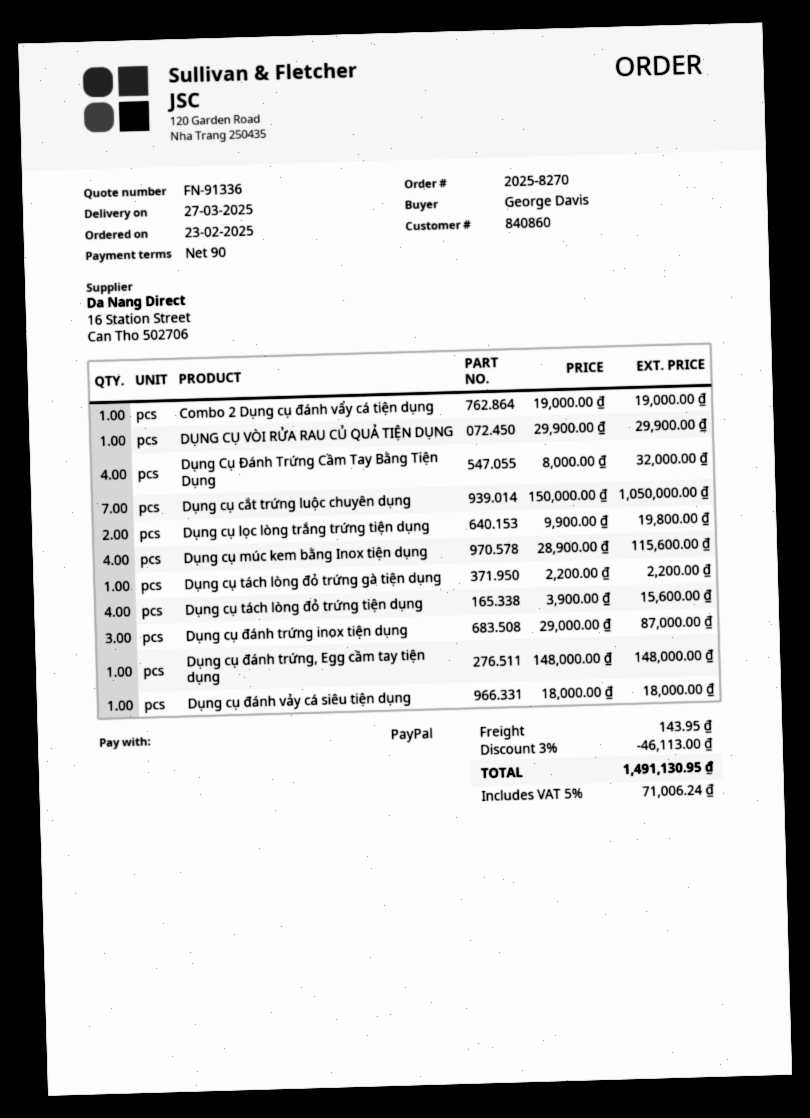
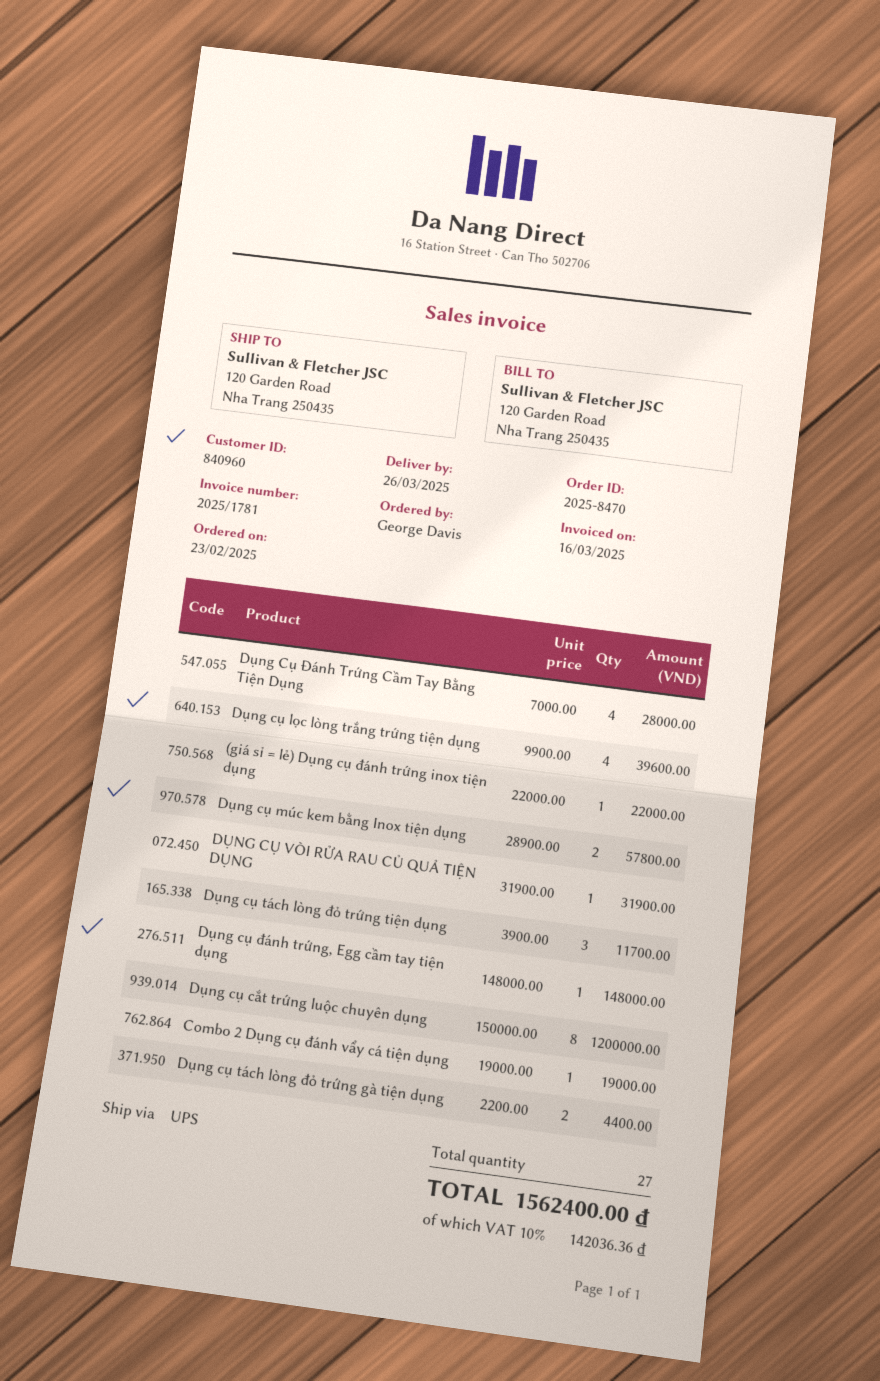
order number: 2025-8270 -> 2025-8470
delivery date: 2025-03-27 -> 2025-03-26
customer number: 840860 -> 840960
DỤNG CỤ VÒI RỬA RAU CỦ QUẢ TIỆN DỤNG: 1 x 29900.00 = 29900.00 -> 1 x 31900.00 = 31900.00
Dụng Cụ Đánh Trứng Cầm Tay Bằng Tiện Dụng: 4 x 8000.00 = 32000.00 -> 4 x 7000.00 = 28000.00
Dụng cụ cắt trứng luộc chuyên dụng: 7 x 150000.00 = 1050000.00 -> 8 x 150000.00 = 1200000.00
Dụng cụ lọc lòng trắng trứng tiện dụng: 2 x 9900.00 = 19800.00 -> 4 x 9900.00 = 39600.00
Dụng cụ múc kem bằng Inox tiện dụng: 4 x 28900.00 = 115600.00 -> 2 x 28900.00 = 57800.00
Dụng cụ tách lòng đỏ trứng gà tiện dụng: 1 x 2200.00 = 2200.00 -> 2 x 2200.00 = 4400.00
Dụng cụ tách lòng đỏ trứng tiện dụng: 4 x 3900.00 = 15600.00 -> 3 x 3900.00 = 11700.00
Dụng cụ đánh trứng inox tiện dụng: 3 x 29000.00 = 87000.00 -> none
Dụng cụ đánh vảy cá siêu tiện dụng: 1 x 18000.00 = 18000.00 -> none
(giá sỉ = lẻ) Dụng cụ đánh trứng inox tiện dụng: none -> 1 x 22000.00 = 22000.00
discount: 3% = 46113.00 -> none
shipping: 143.95 -> none
tax: 5% = 71006.24 -> 10% = 142036.36
total: 1491130.95 -> 1562400.00

